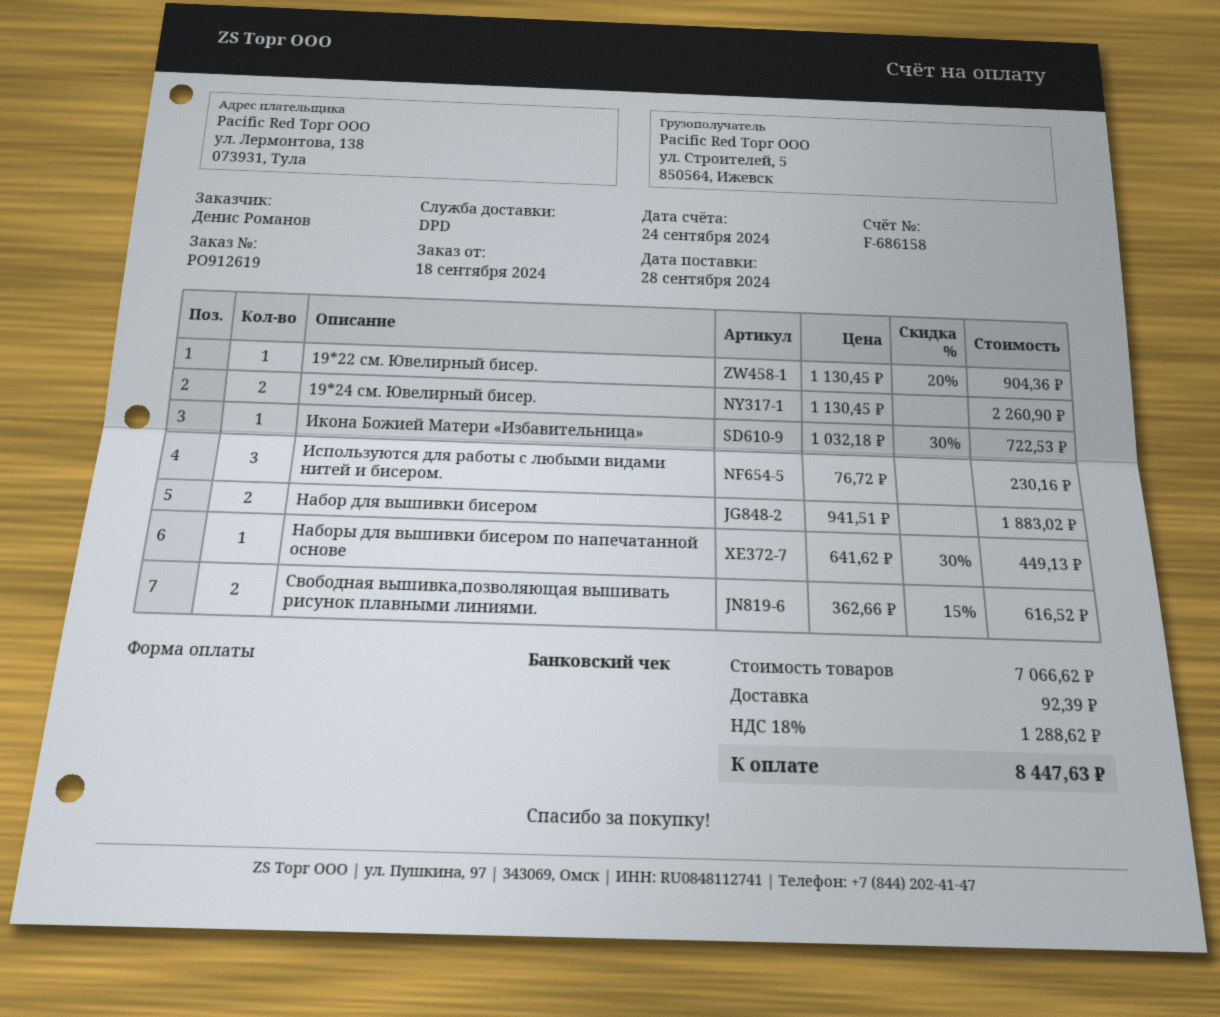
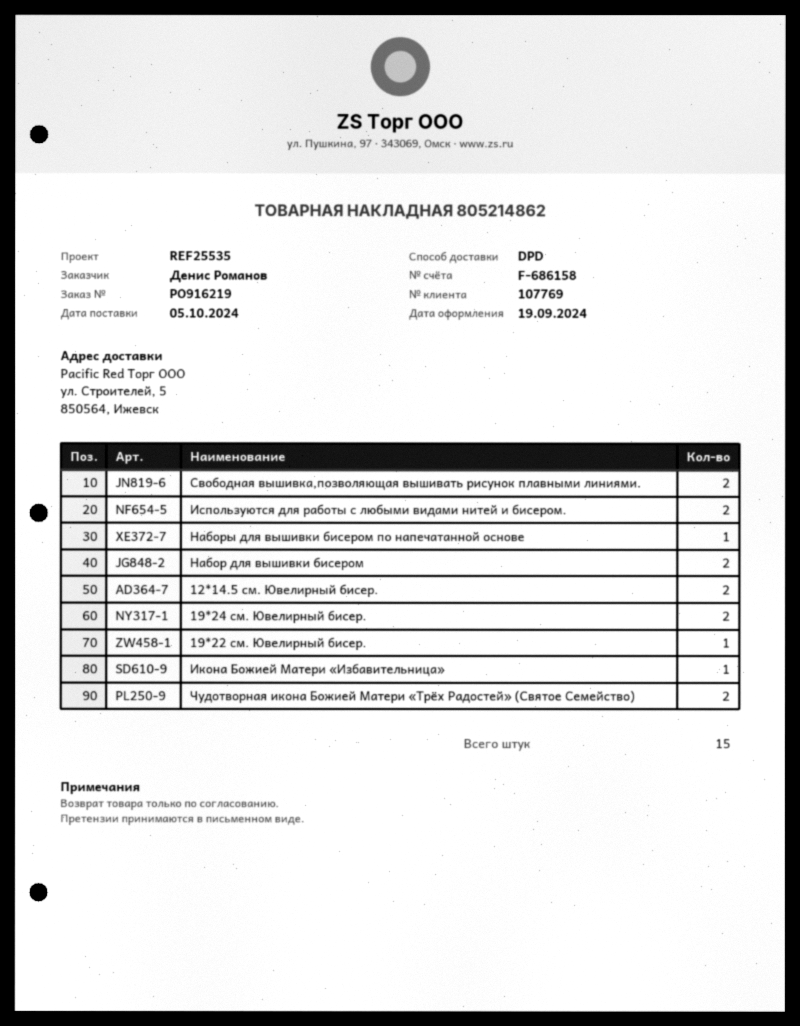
order number: PO912619 -> PO916219
order date: 2024-09-18 -> 2024-09-19
delivery date: 2024-09-28 -> 2024-10-05
Используются для работы с любыми видами нитей и бисером.: 3 -> 2
12*14.5 см. Ювелирный бисер.: none -> 2
Чудотворная икона Божией Матери «Трёх Радостей» (Святое Семейство): none -> 2

